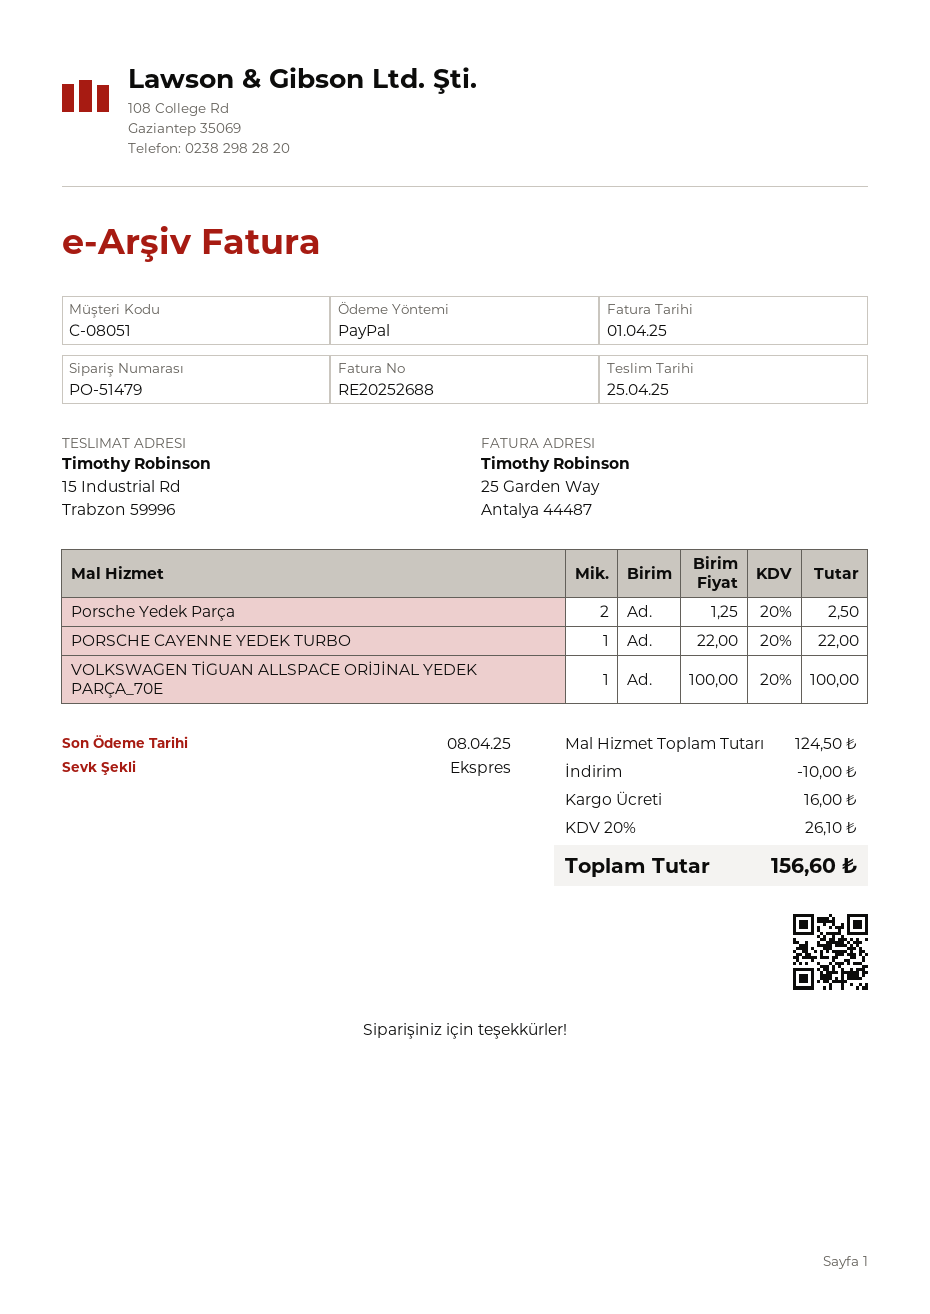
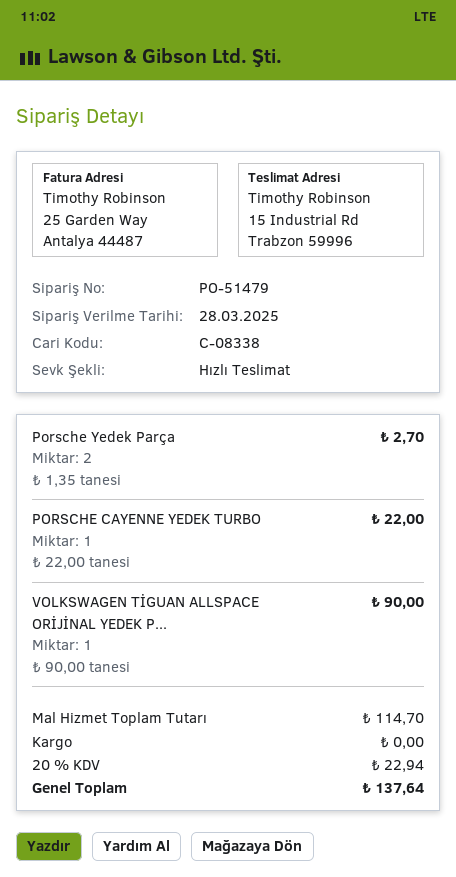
customer number: C-08051 -> C-08338
Porsche Yedek Parça: 2 x 1.25 = 2.50 -> 2 x 1.35 = 2.70
VOLKSWAGEN TİGUAN ALLSPACE ORİJİNAL YEDEK PARÇA_70E: 1 x 100.00 = 100.00 -> 1 x 90.00 = 90.00
subtotal: 124.50 -> 114.70
discount: 10.00 -> none
shipping: 16.00 -> 0.00
tax: 20% = 26.10 -> 20% = 22.94
total: 156.60 -> 137.64

